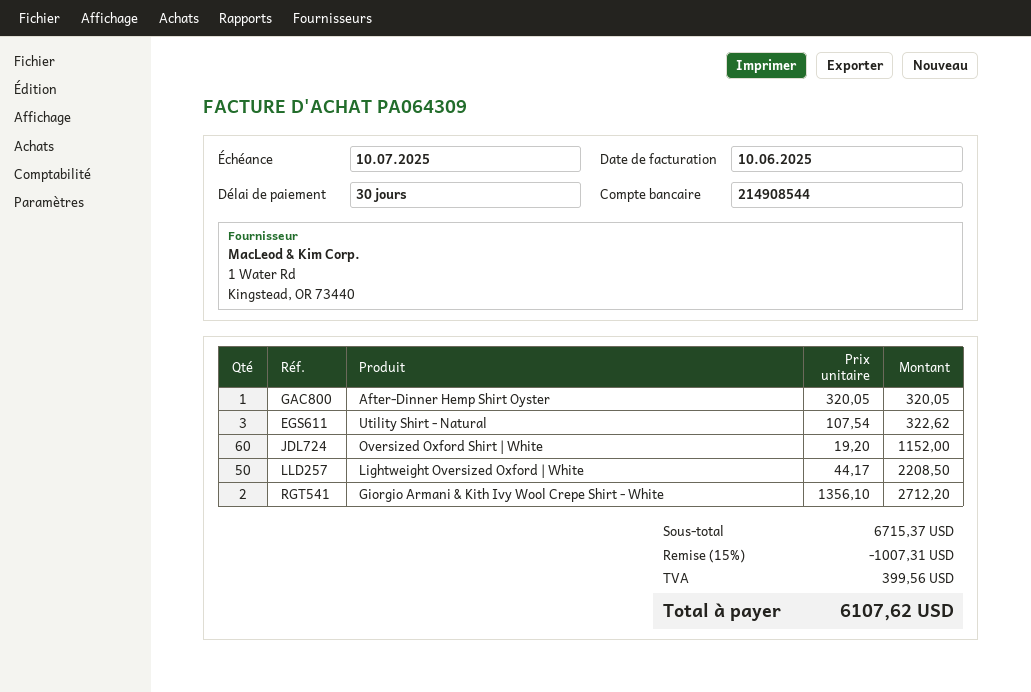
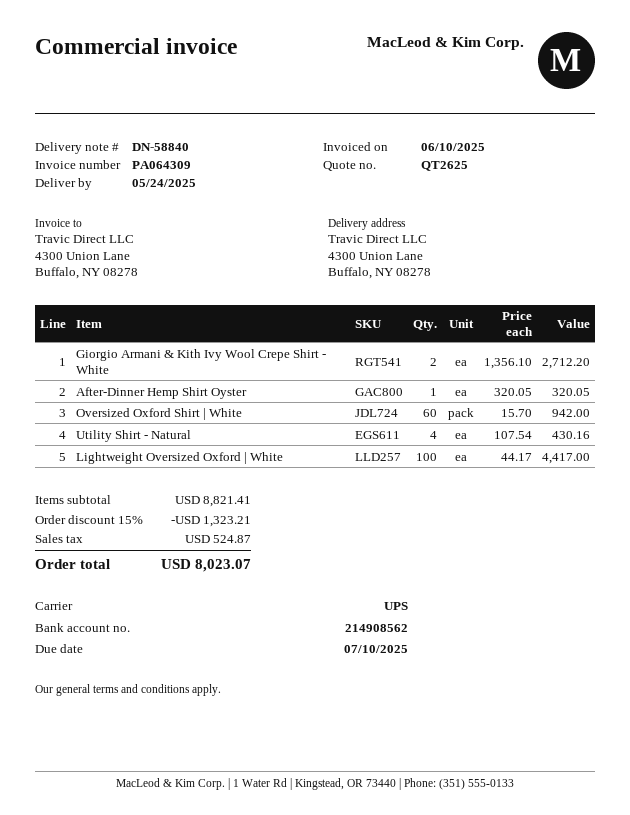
bank account: 214908544 -> 214908562
Utility Shirt - Natural: 3 x 107.54 = 322.62 -> 4 x 107.54 = 430.16
Oversized Oxford Shirt | White: 60 x 19.20 = 1152.00 -> 60 x 15.70 = 942.00
Lightweight Oversized Oxford | White: 50 x 44.17 = 2208.50 -> 100 x 44.17 = 4417.00
subtotal: 6715.37 -> 8821.41
discount: 15% = 1007.31 -> 15% = 1323.21
tax: 399.56 -> 524.87
total: 6107.62 -> 8023.07

